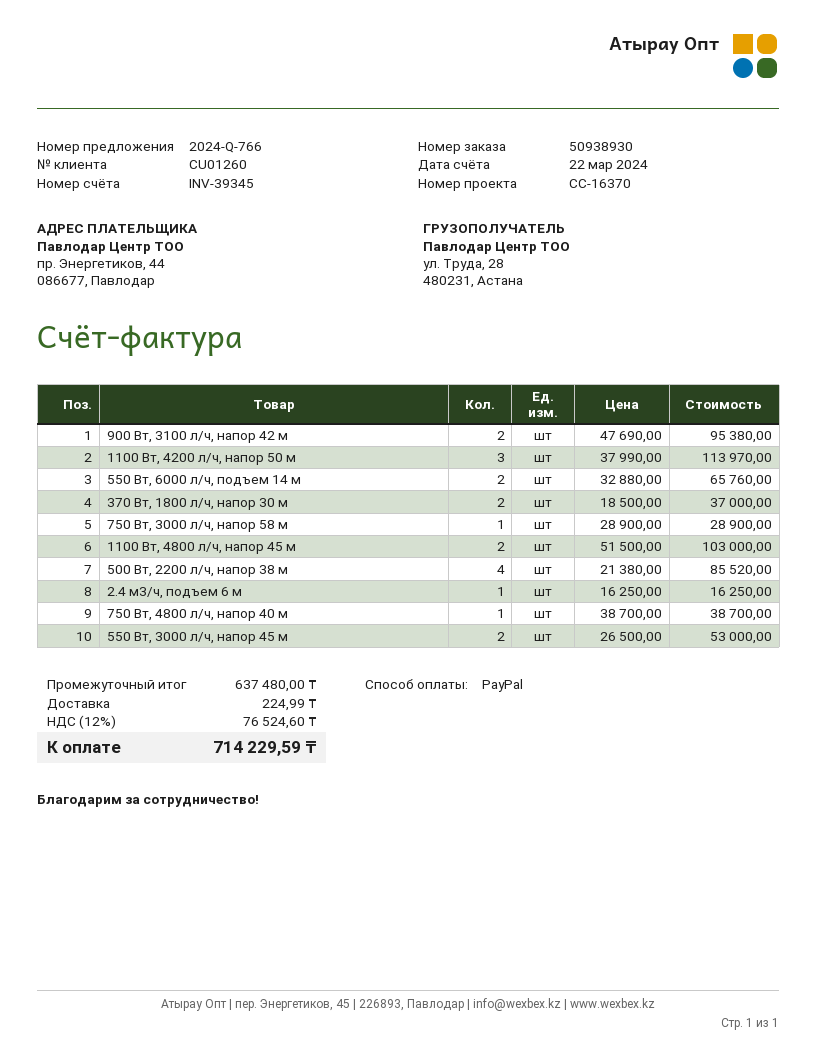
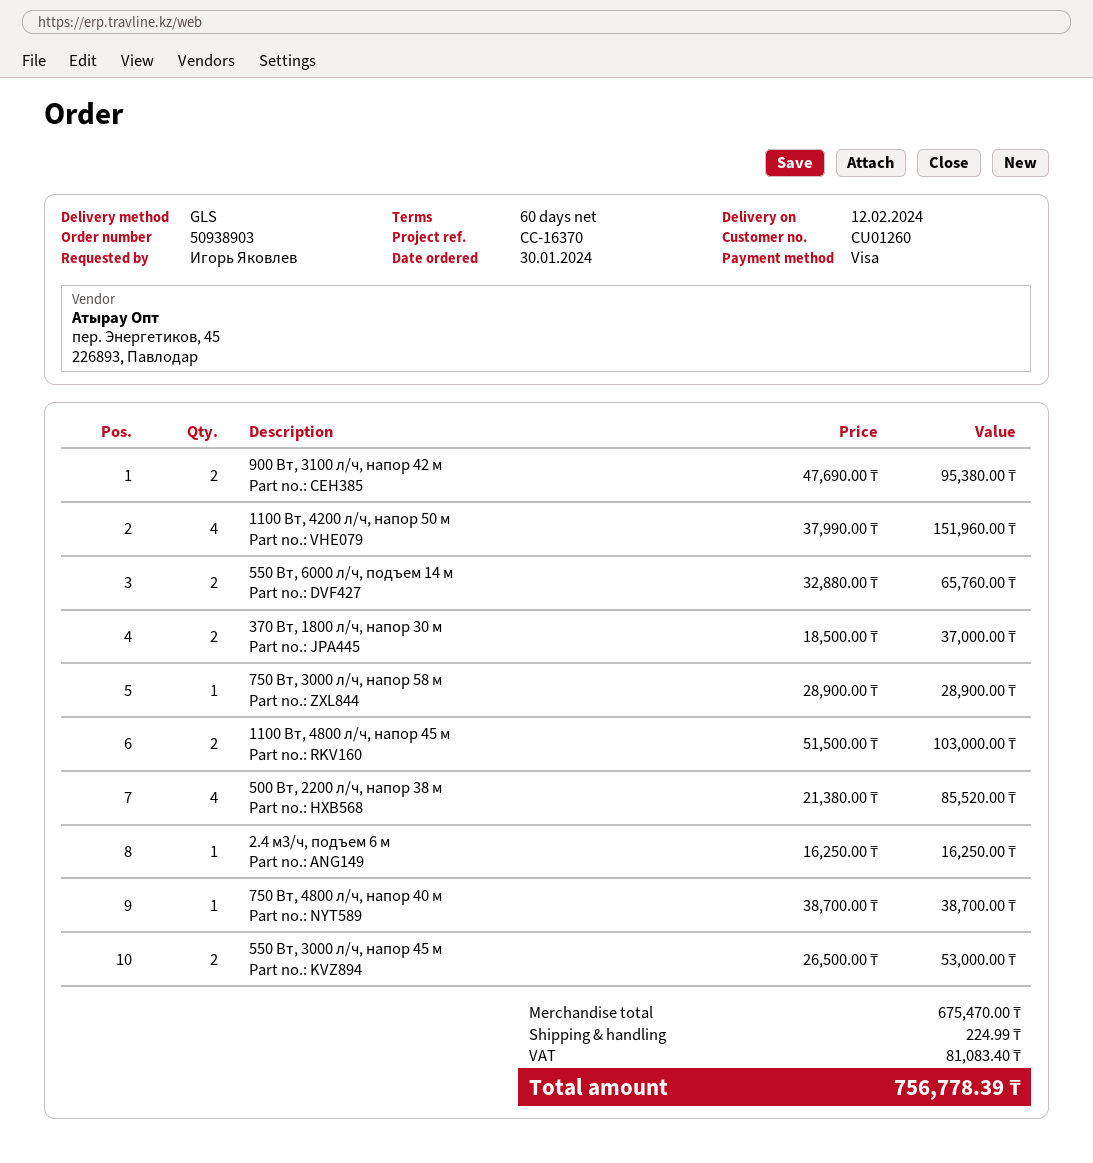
order number: 50938930 -> 50938903
payment method: PayPal -> Visa
1100 Вт, 4200 л/ч, напор 50 м: 3 x 37990.00 = 113970.00 -> 4 x 37990.00 = 151960.00
subtotal: 637480.00 -> 675470.00
tax: 76524.60 -> 81083.40
total: 714229.59 -> 756778.39

